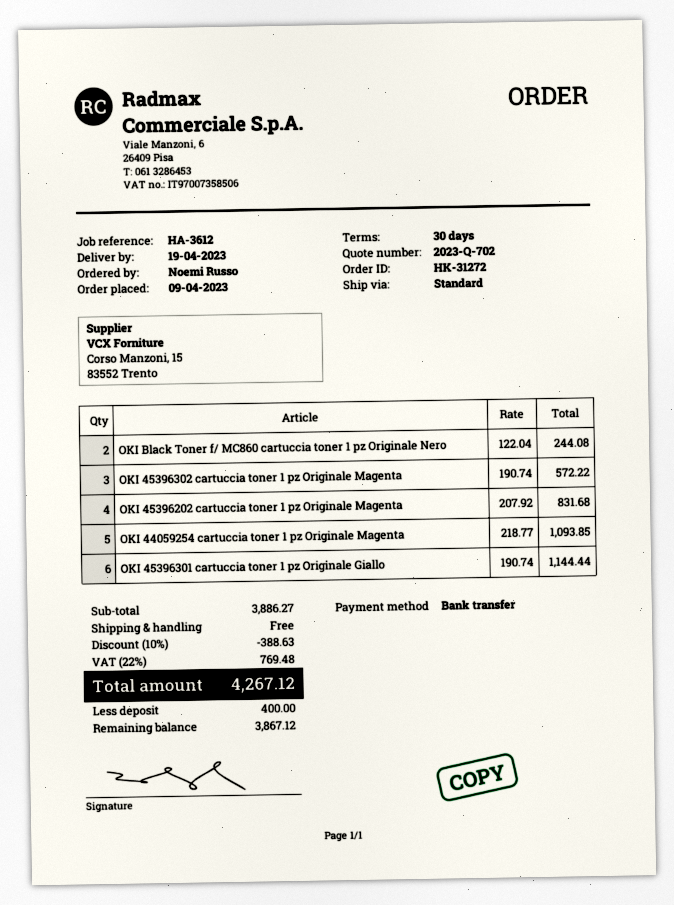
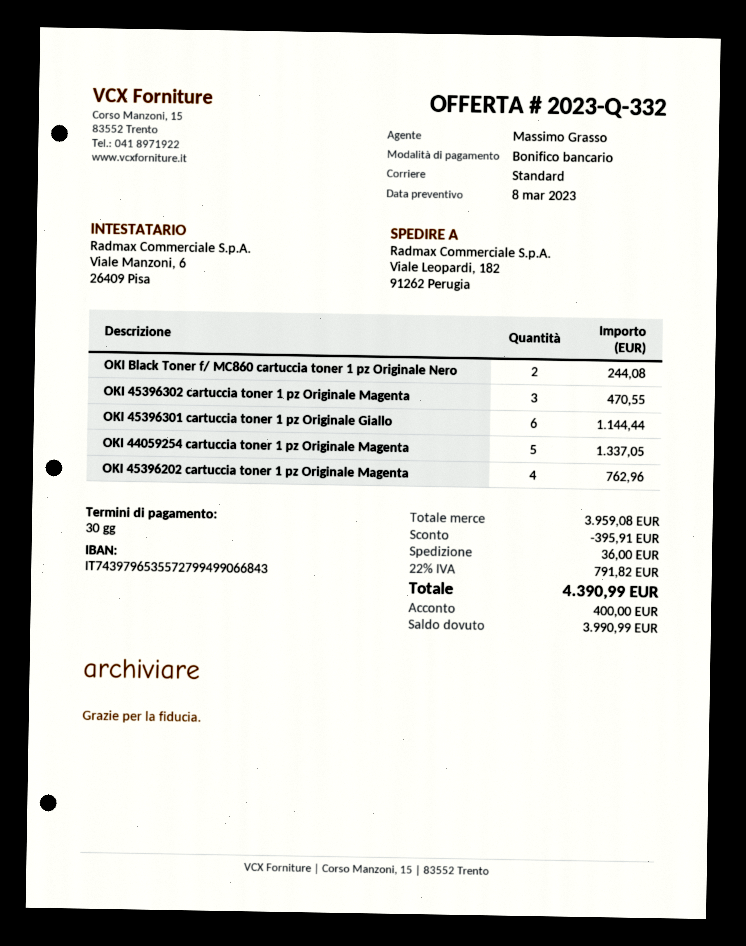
quote number: 2023-Q-702 -> 2023-Q-332
OKI 45396302 cartuccia toner 1 pz Originale Magenta: 3 for 572.22 -> 3 for 470.55
OKI 45396202 cartuccia toner 1 pz Originale Magenta: 4 for 831.68 -> 4 for 762.96
OKI 44059254 cartuccia toner 1 pz Originale Magenta: 5 for 1093.85 -> 5 for 1337.05
subtotal: 3886.27 -> 3959.08
discount: 388.63 -> 395.91
shipping: 0.00 -> 36.00
tax: 22% = 769.48 -> 22% = 791.82
total: 4267.12 -> 4390.99
balance: 3867.12 -> 3990.99

